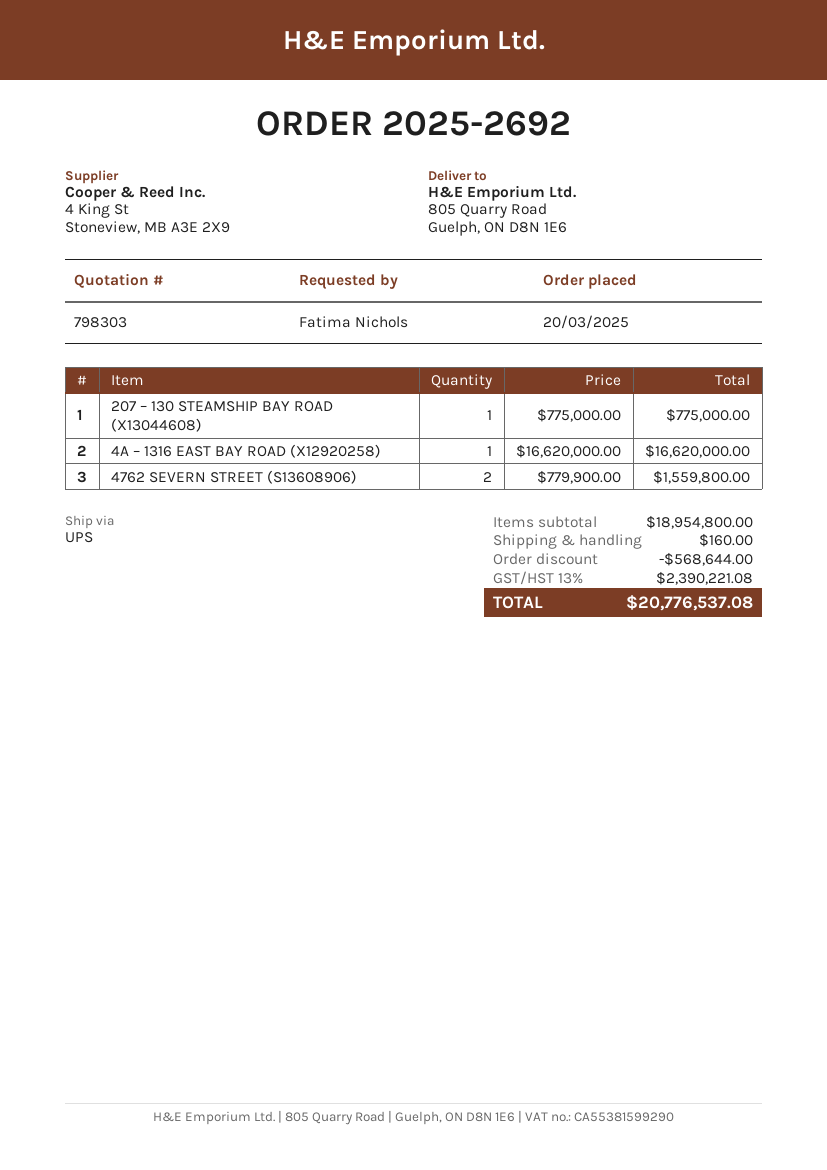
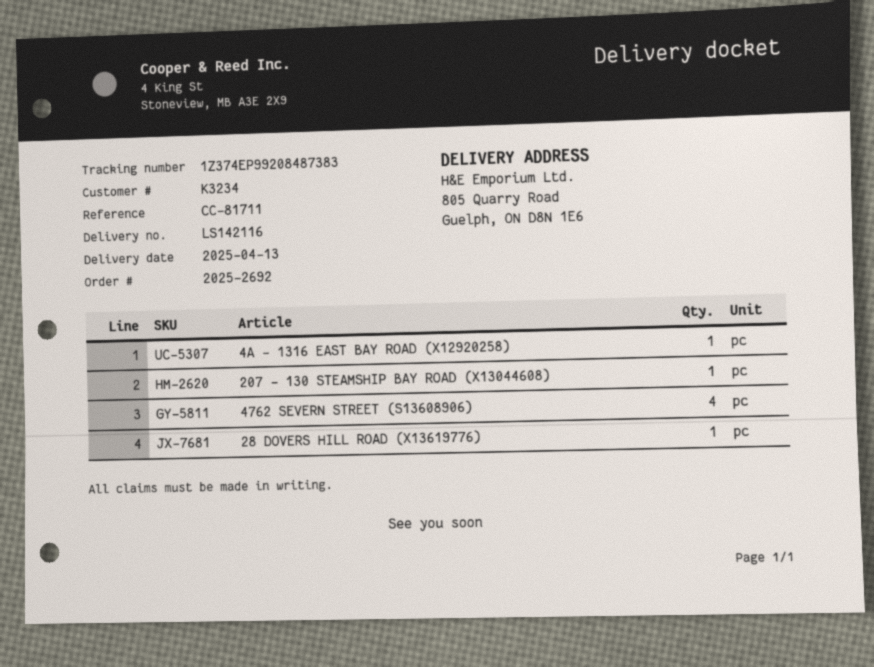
4762 SEVERN STREET (S13608906): 2 -> 4
28 DOVERS HILL ROAD (X13619776): none -> 1

